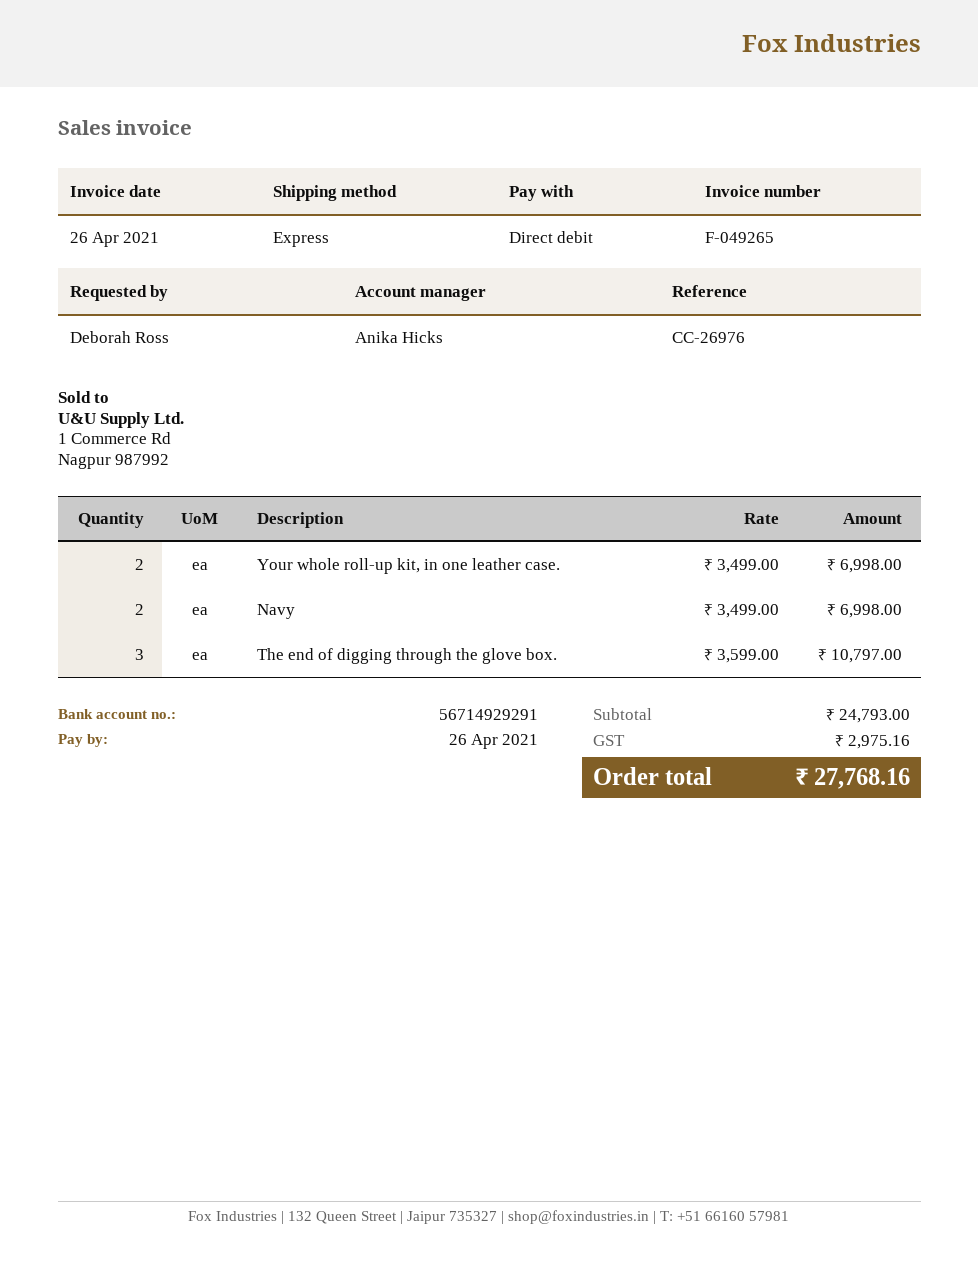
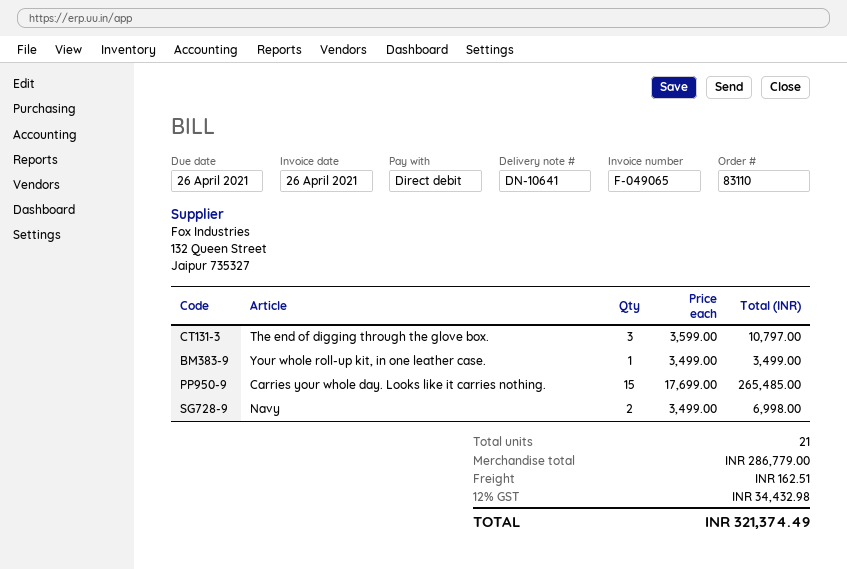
invoice number: F-049265 -> F-049065
Your whole roll-up kit, in one leather case.: 2 x 3499.00 = 6998.00 -> 1 x 3499.00 = 3499.00
Carries your whole day. Looks like it carries nothing.: none -> 15 x 17699.00 = 265485.00
subtotal: 24793.00 -> 286779.00
shipping: none -> 162.51
tax: 2975.16 -> 34432.98
total: 27768.16 -> 321374.49

